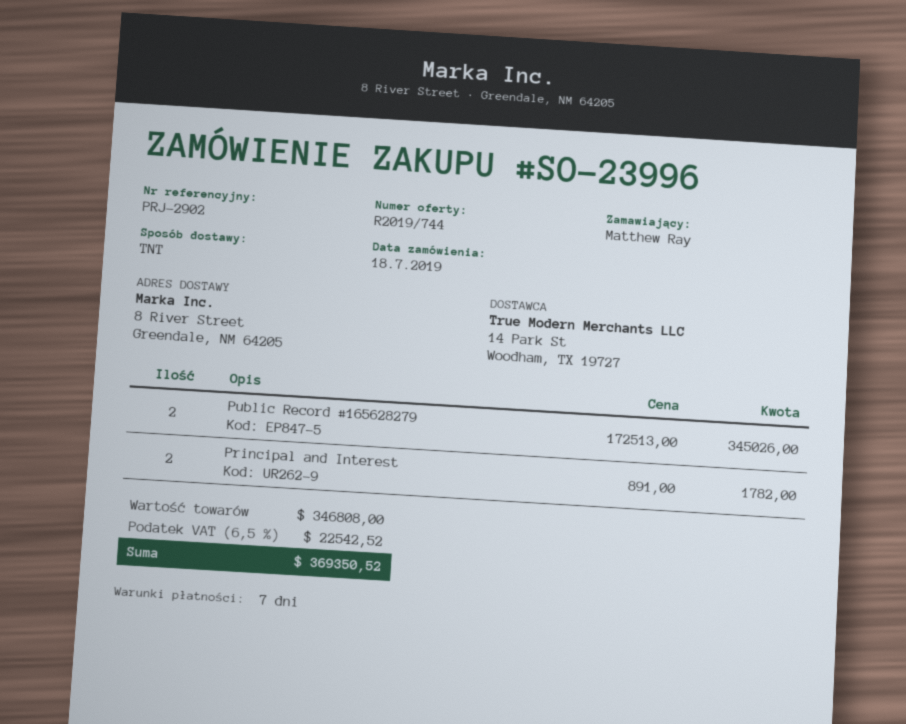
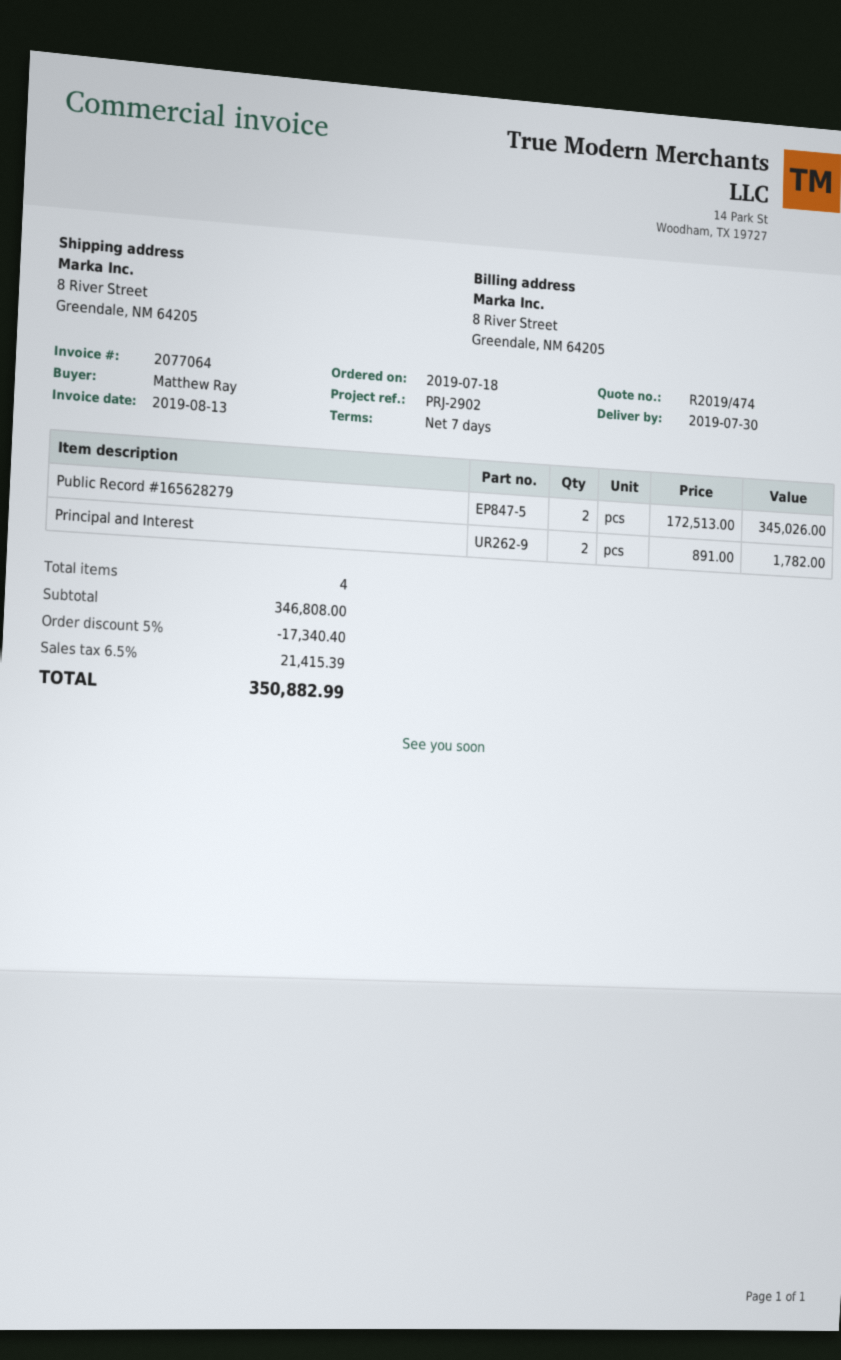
quote number: R2019/744 -> R2019/474
discount: none -> 5% = 17340.40
tax: 6.5% = 22542.52 -> 6.5% = 21415.39
total: 369350.52 -> 350882.99

